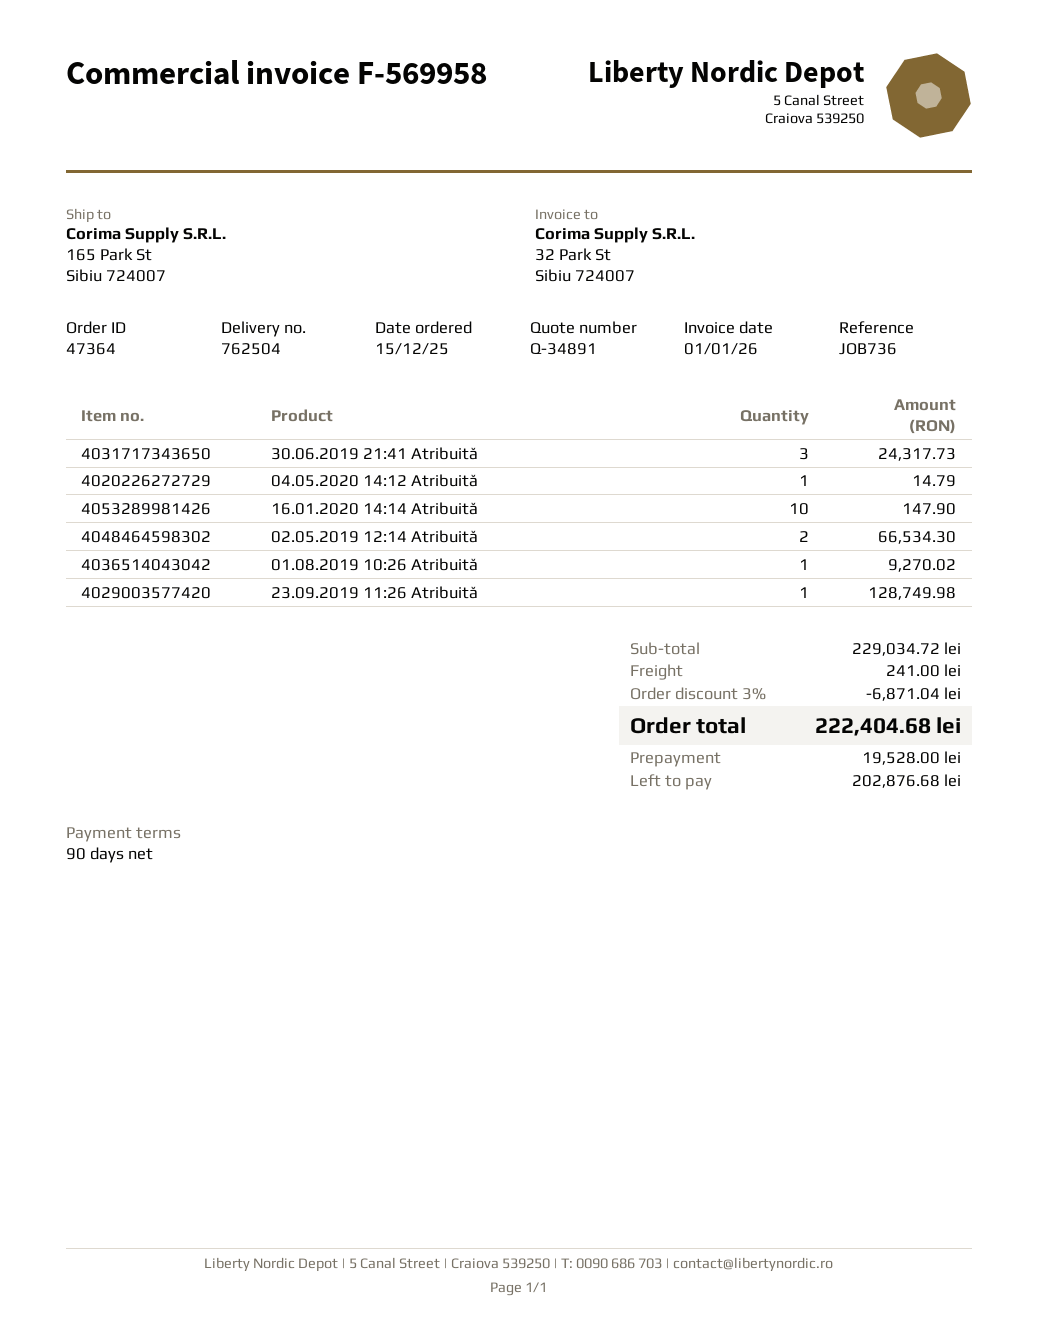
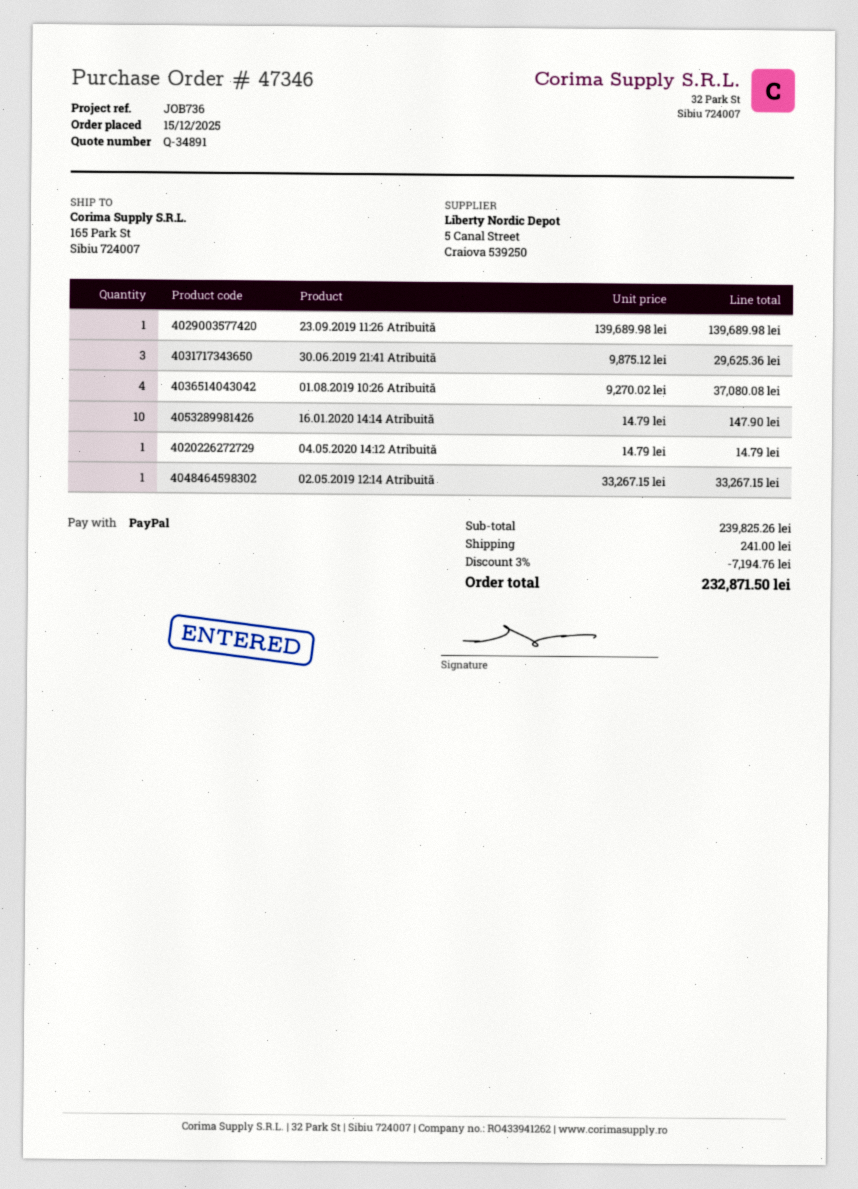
order number: 47364 -> 47346
30.06.2019 21:41 Atribuită: 3 for 24317.73 -> 3 for 29625.36
02.05.2019 12:14 Atribuită: 2 for 66534.30 -> 1 for 33267.15
01.08.2019 10:26 Atribuită: 1 for 9270.02 -> 4 for 37080.08
23.09.2019 11:26 Atribuită: 1 for 128749.98 -> 1 for 139689.98
subtotal: 229034.72 -> 239825.26
discount: 3% = 6871.04 -> 3% = 7194.76
total: 222404.68 -> 232871.50

